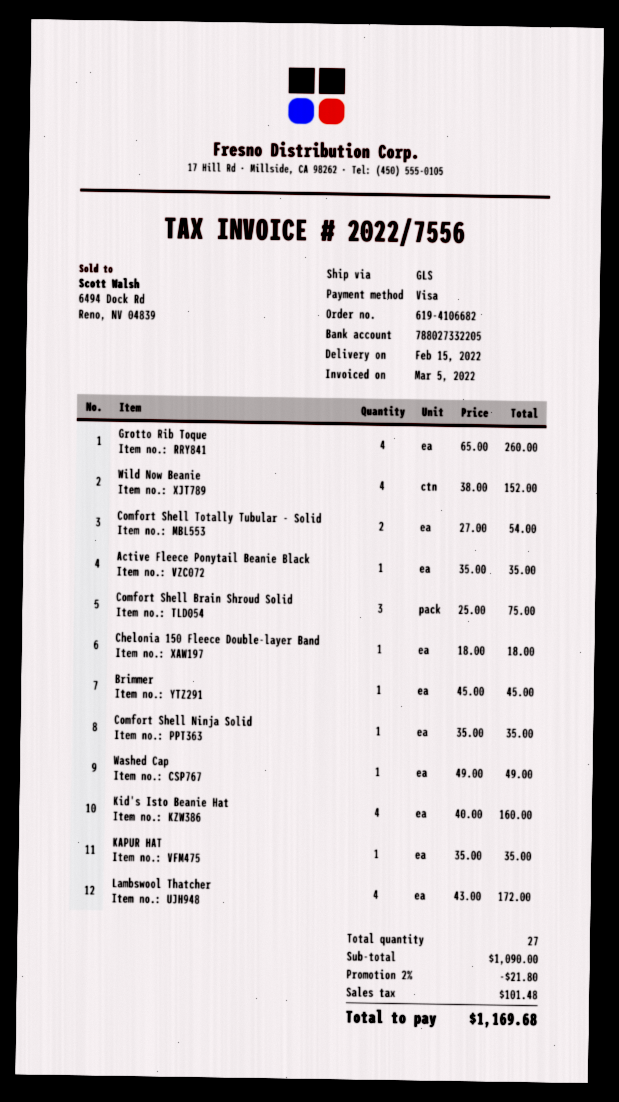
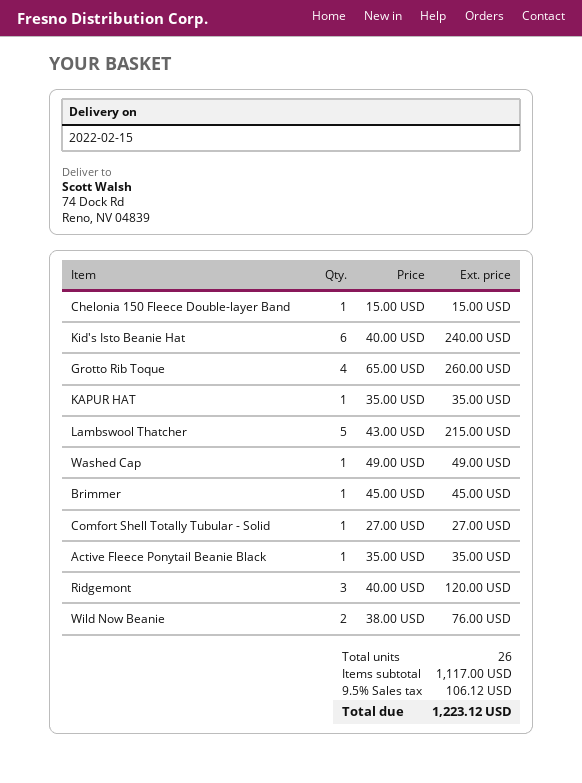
Wild Now Beanie: 4 x 38.00 = 152.00 -> 2 x 38.00 = 76.00
Comfort Shell Totally Tubular - Solid: 2 x 27.00 = 54.00 -> 1 x 27.00 = 27.00
Comfort Shell Brain Shroud Solid: 3 x 25.00 = 75.00 -> none
Chelonia 150 Fleece Double-layer Band: 1 x 18.00 = 18.00 -> 1 x 15.00 = 15.00
Comfort Shell Ninja Solid: 1 x 35.00 = 35.00 -> none
Kid's Isto Beanie Hat: 4 x 40.00 = 160.00 -> 6 x 40.00 = 240.00
Lambswool Thatcher: 4 x 43.00 = 172.00 -> 5 x 43.00 = 215.00
Ridgemont: none -> 3 x 40.00 = 120.00
total quantity: 27 -> 26
subtotal: 1090.00 -> 1117.00
discount: 2% = 21.80 -> none
tax: 101.48 -> 106.12
total: 1169.68 -> 1223.12

